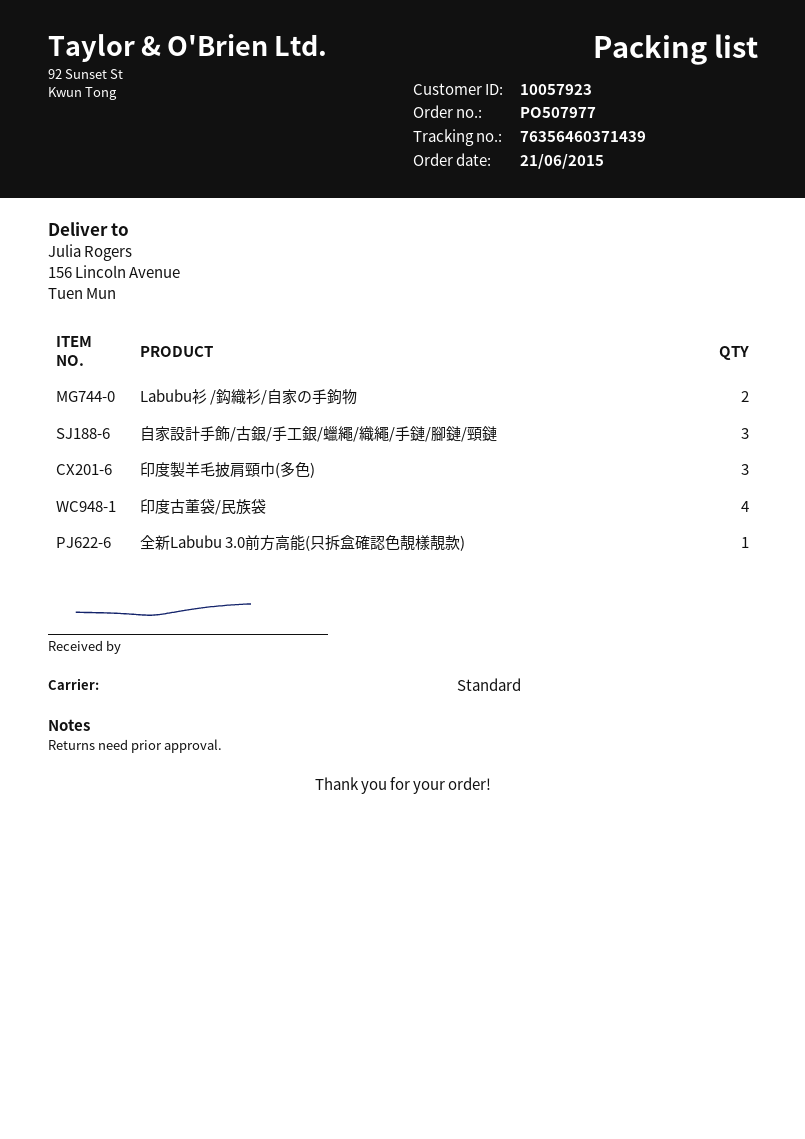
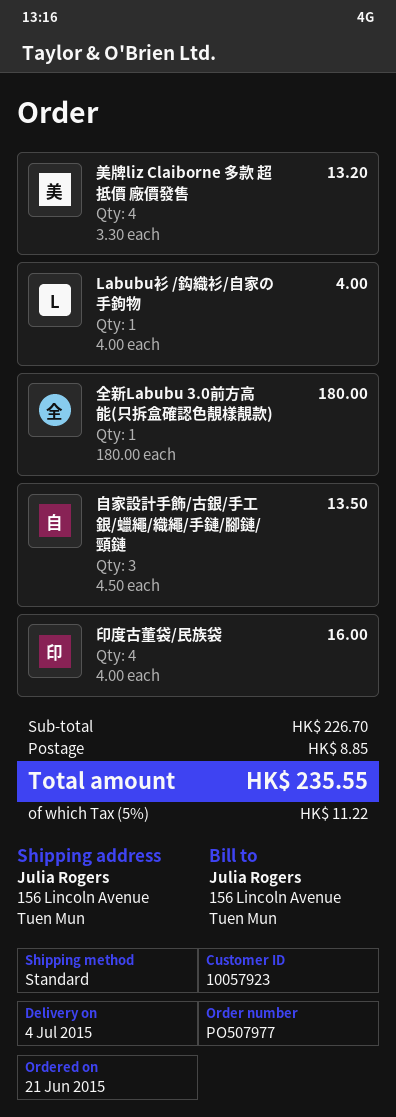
Labubu衫 /鈎織衫/自家の手鉤物: 2 -> 1
印度製羊毛披肩頸巾(多色): 3 -> none
美牌liz Claiborne 多款 超抵價 廠價發售: none -> 4

